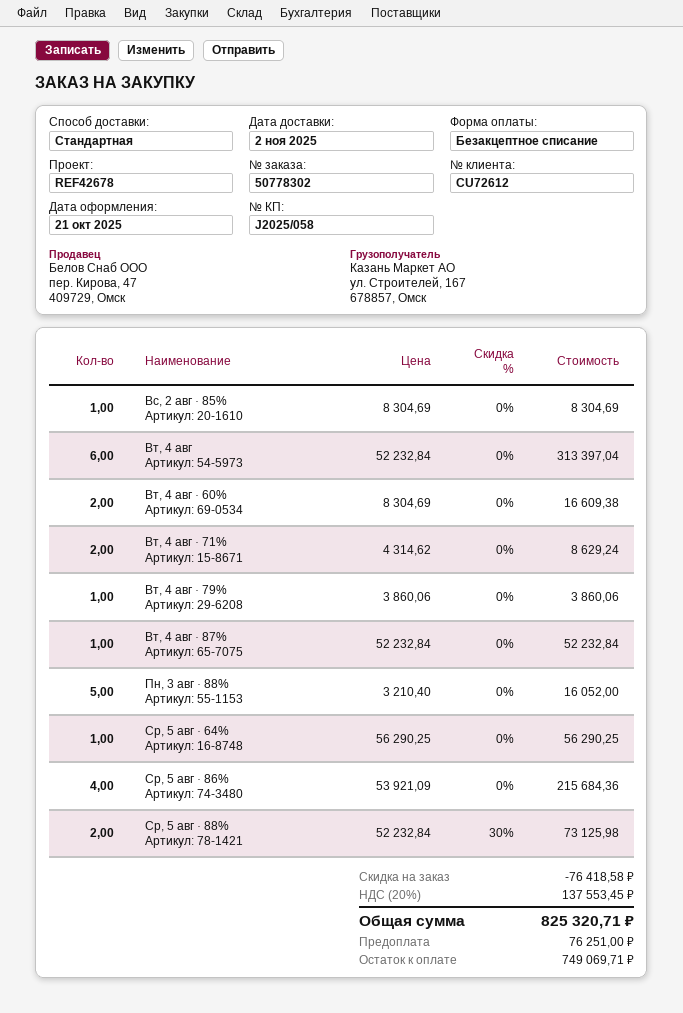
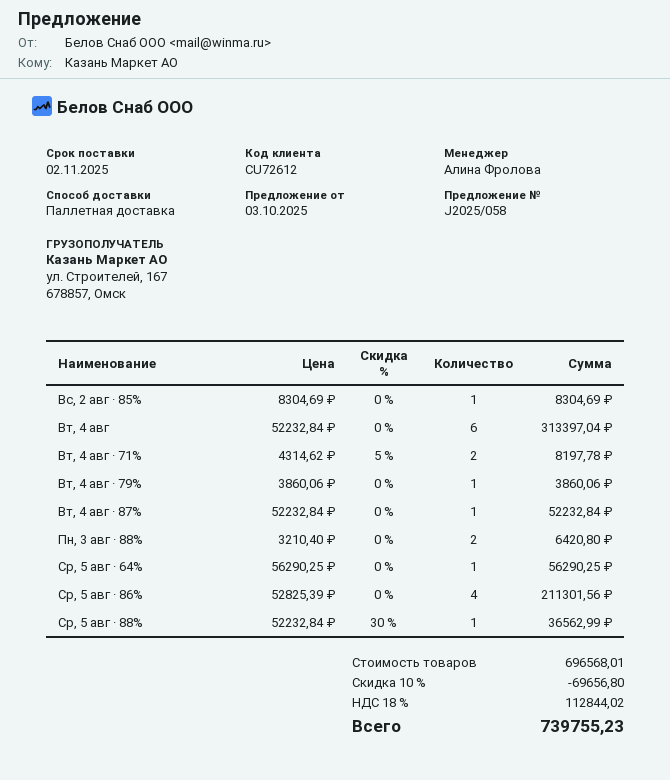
shipping method: standard -> pallet freight
Вт, 4 авг · 60%: 2 x 8304.69 = 16609.38 -> none
Вт, 4 авг · 71%: 2 x 4314.62 = 8629.24 -> 2 x 4314.62 - 5% = 8197.78
Пн, 3 авг · 88%: 5 x 3210.40 = 16052.00 -> 2 x 3210.40 = 6420.80
Ср, 5 авг · 86%: 4 x 53921.09 = 215684.36 -> 4 x 52825.39 = 211301.56
Ср, 5 авг · 88%: 2 x 52232.84 - 30% = 73125.98 -> 1 x 52232.84 - 30% = 36562.99
discount: 76418.58 -> 69656.80
tax: 20% = 137553.45 -> 18% = 112844.02
total: 825320.71 -> 739755.23

